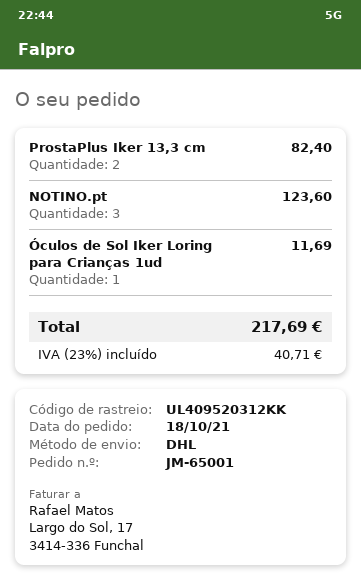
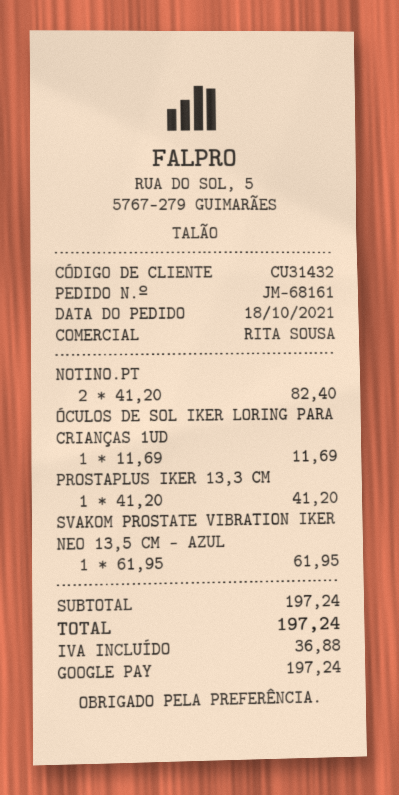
order number: JM-65001 -> JM-68161
ProstaPlus Iker 13,3 cm: 2 for 82.40 -> 1 for 41.20
NOTINO.pt: 3 for 123.60 -> 2 for 82.40
SVAKOM PROSTATE VIBRATION IKER NEO 13,5 CM – AZUL: none -> 1 for 61.95
tax: 40.71 -> 36.88
total: 217.69 -> 197.24

